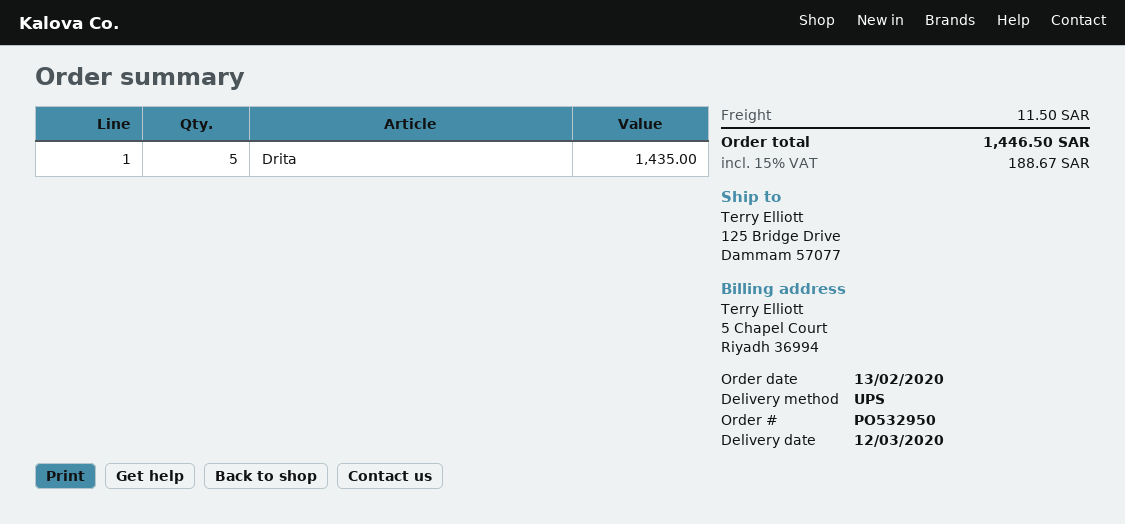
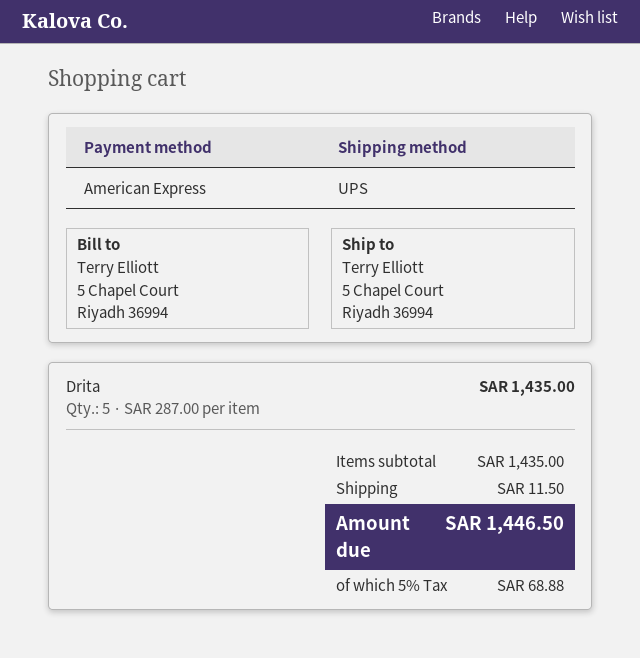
ship to: 125 Bridge Drive, Dammam 57077 -> 5 Chapel Court, Riyadh 36994
tax: 15% = 188.67 -> 5% = 68.88

